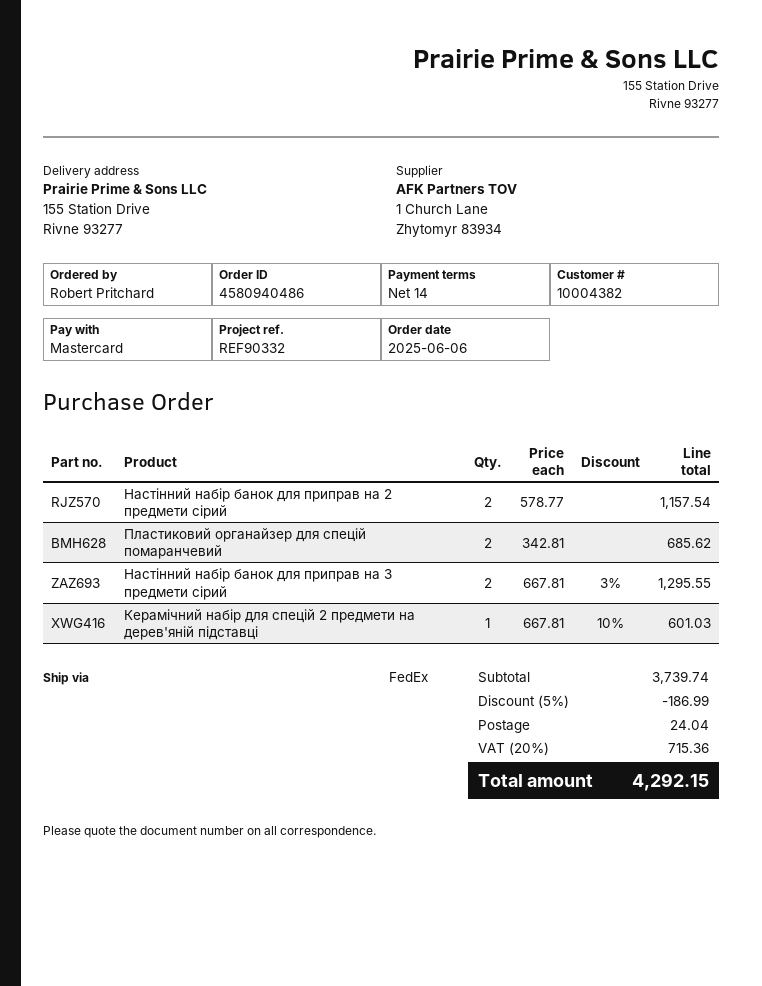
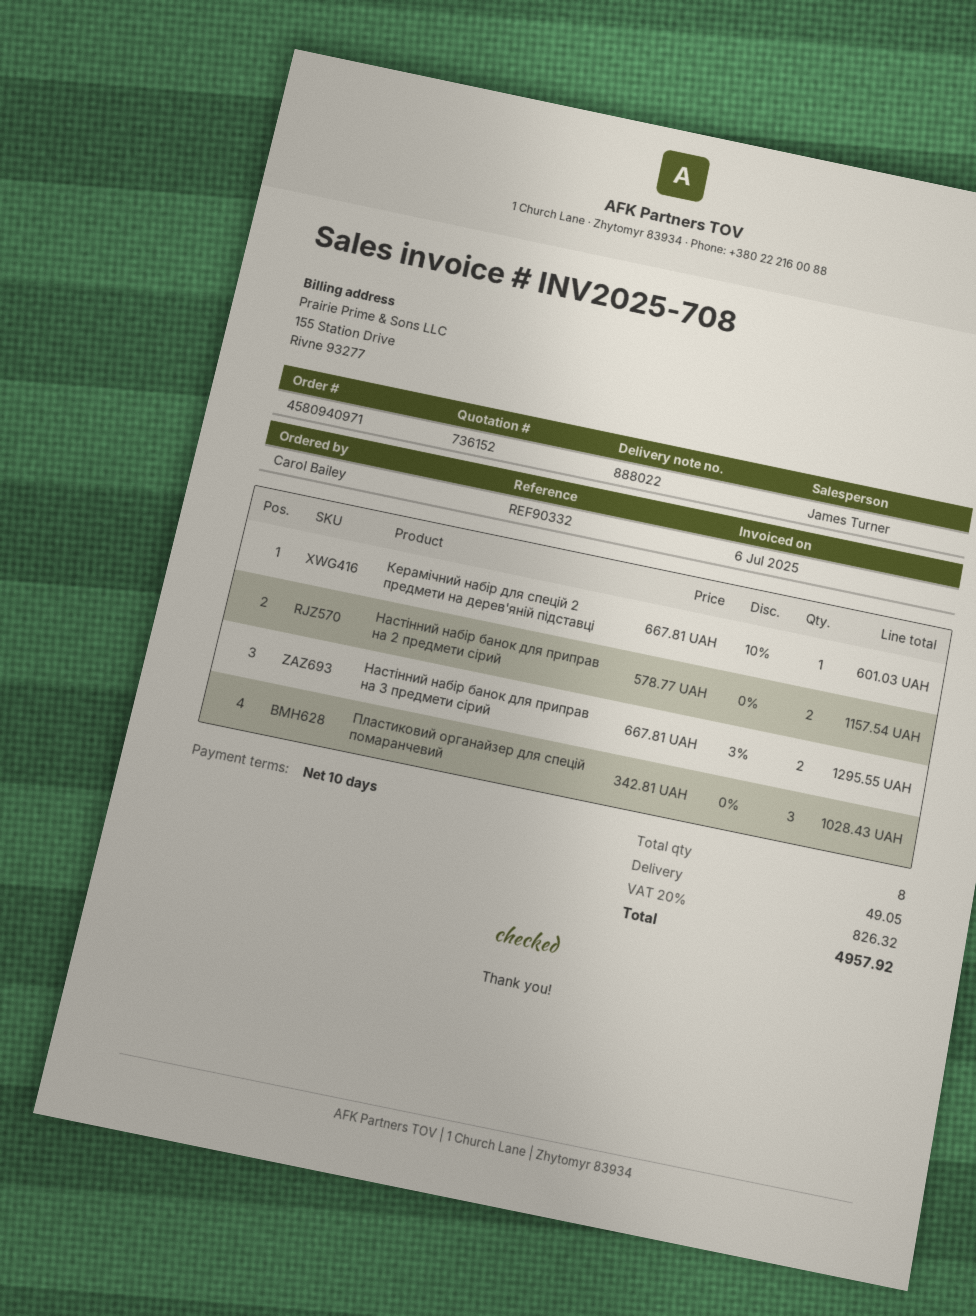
order number: 4580940486 -> 4580940971
payment terms: 14 days -> 10 days
ordered by: Robert Pritchard -> Carol Bailey
Пластиковий органайзер для спецій помаранчевий: 2 x 342.81 = 685.62 -> 3 x 342.81 = 1028.43
discount: 5% = 186.99 -> none
shipping: 24.04 -> 49.05
tax: 20% = 715.36 -> 20% = 826.32
total: 4292.15 -> 4957.92

